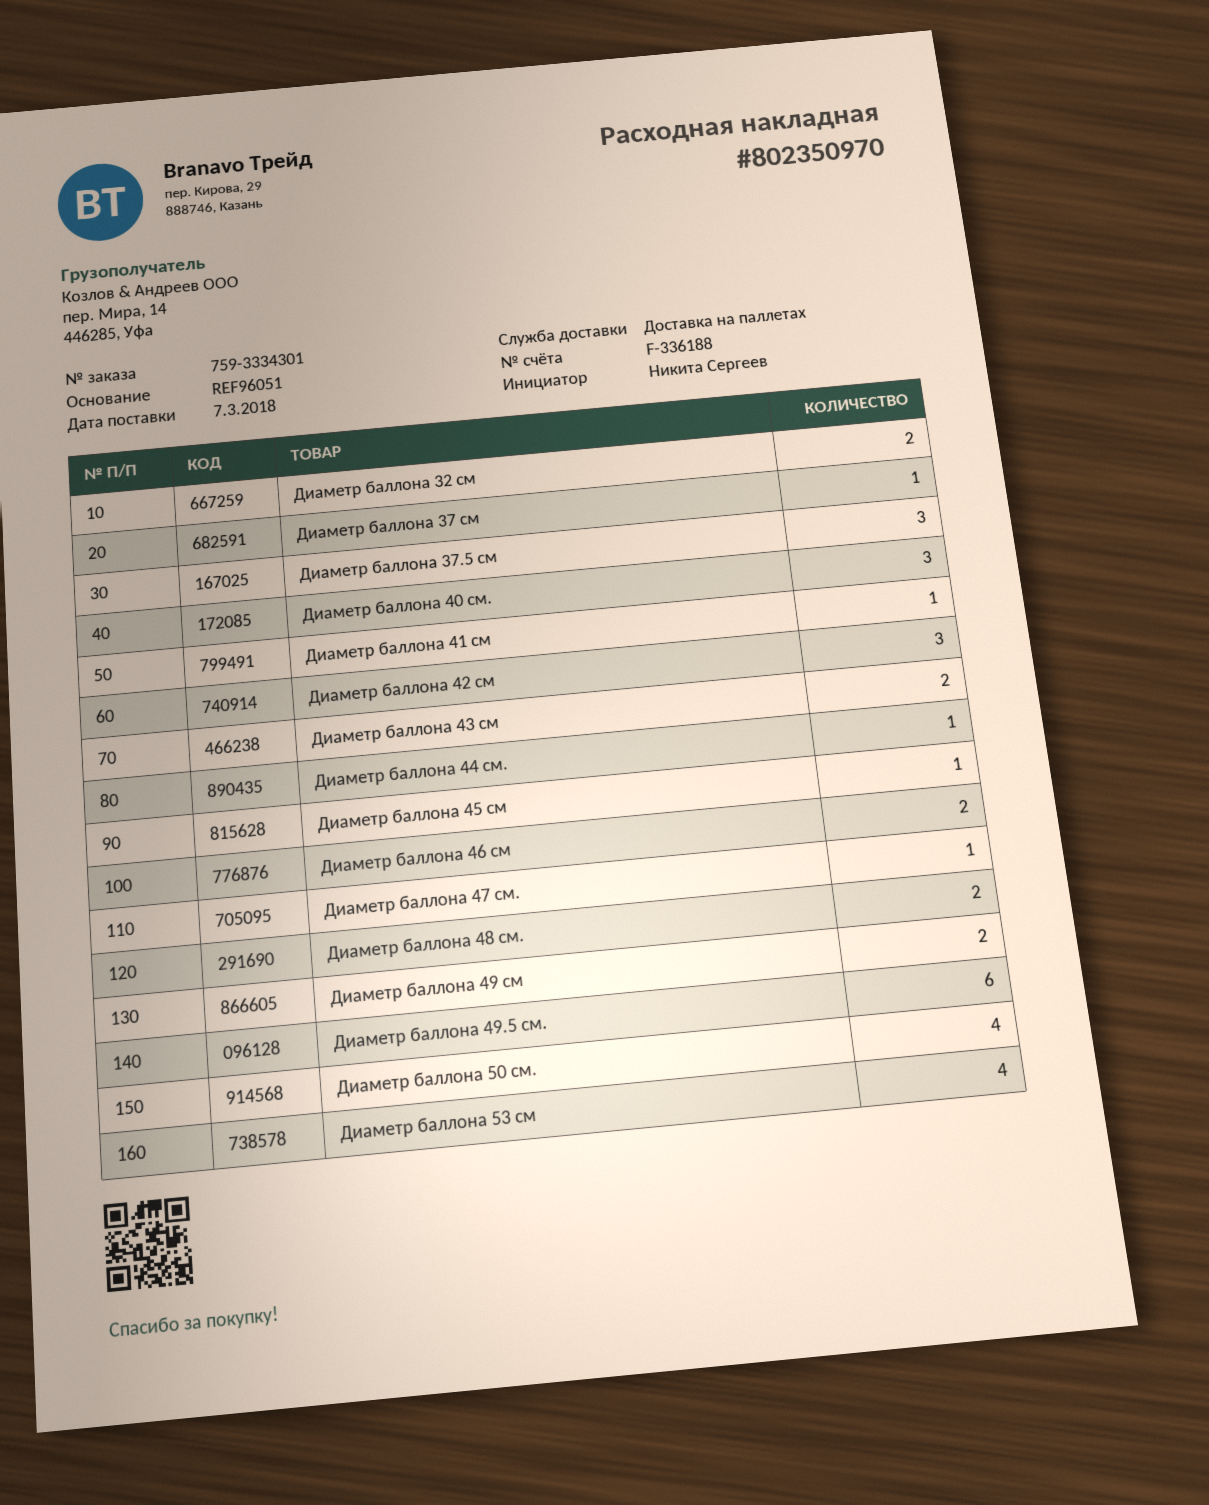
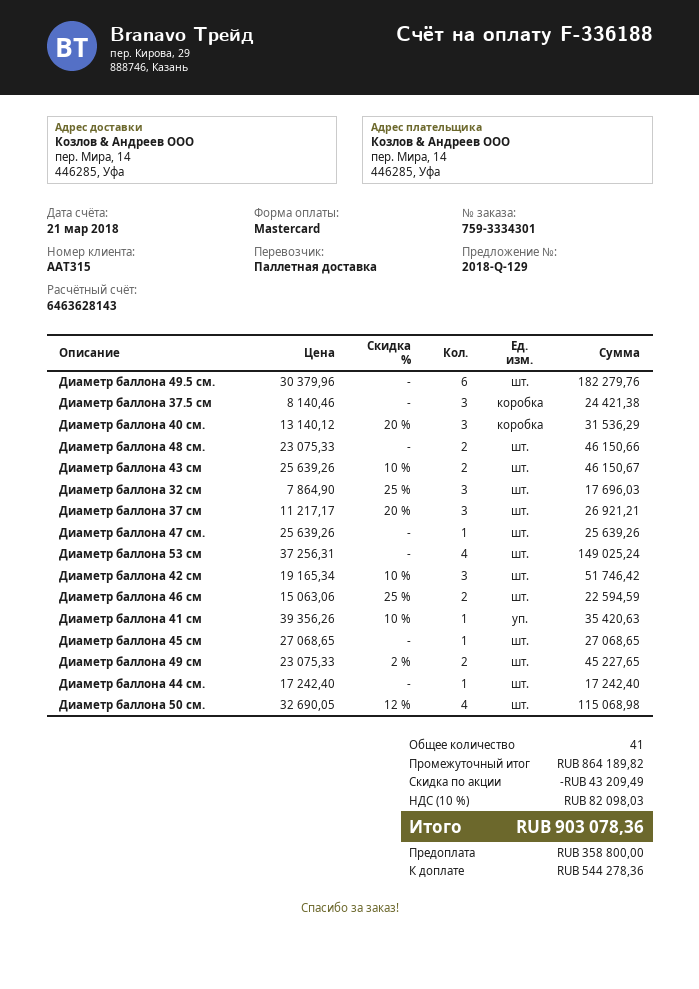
Диаметр баллона 32 см: 2 -> 3
Диаметр баллона 37 см: 1 -> 3

